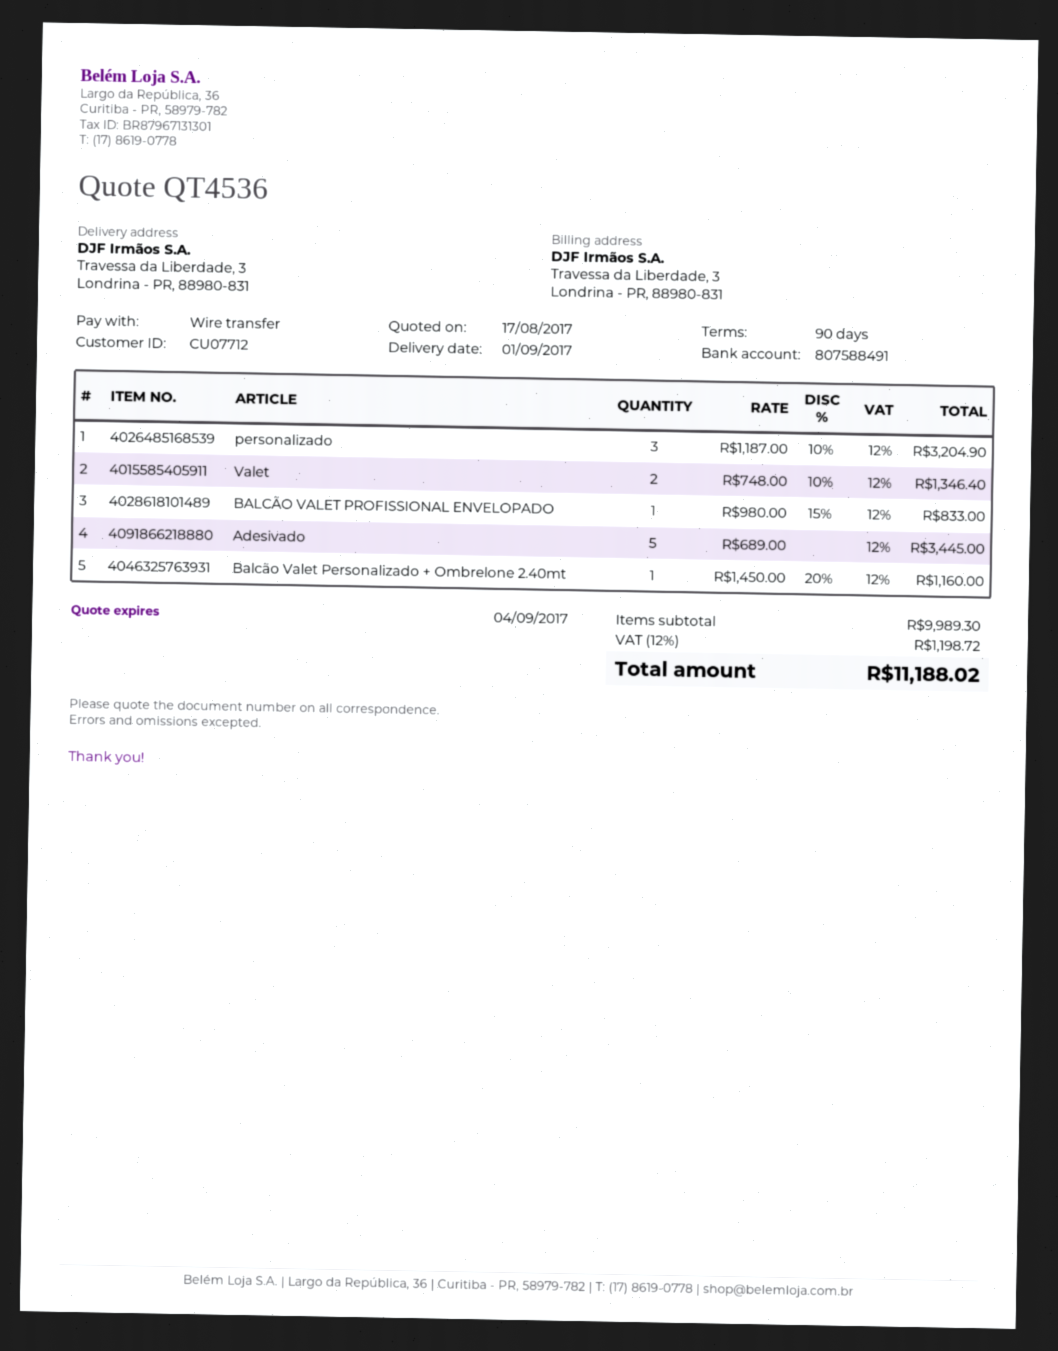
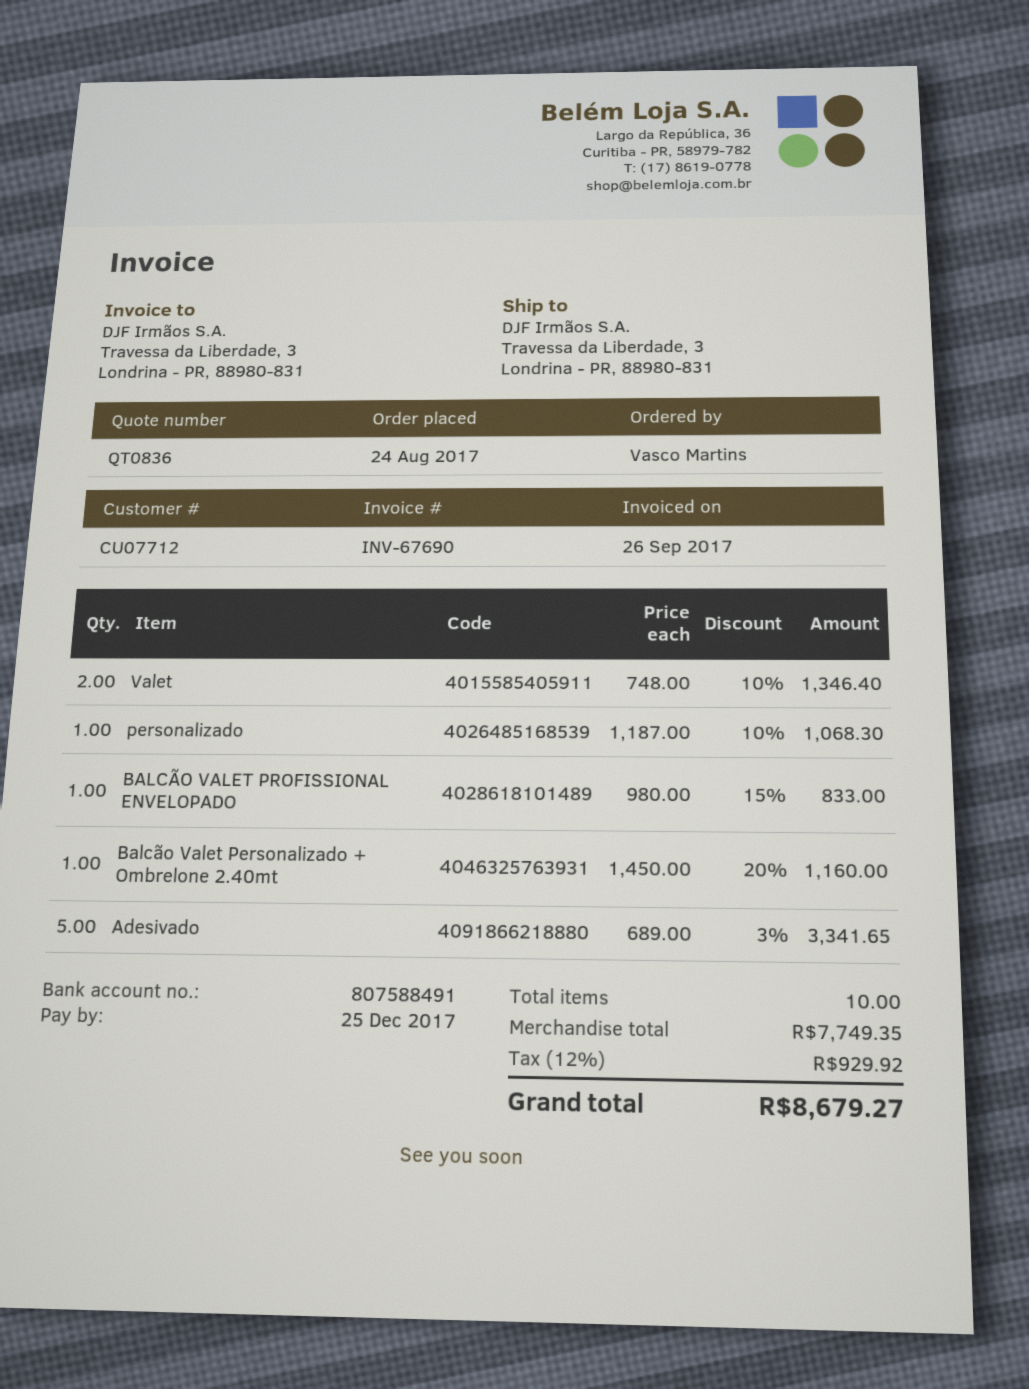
quote number: QT4536 -> QT0836
personalizado: 3 x 1187.00 - 10% = 3204.90 -> 1 x 1187.00 - 10% = 1068.30
Adesivado: 5 x 689.00 = 3445.00 -> 5 x 689.00 - 3% = 3341.65
subtotal: 9989.30 -> 7749.35
tax: 12% = 1198.72 -> 12% = 929.92
total: 11188.02 -> 8679.27

